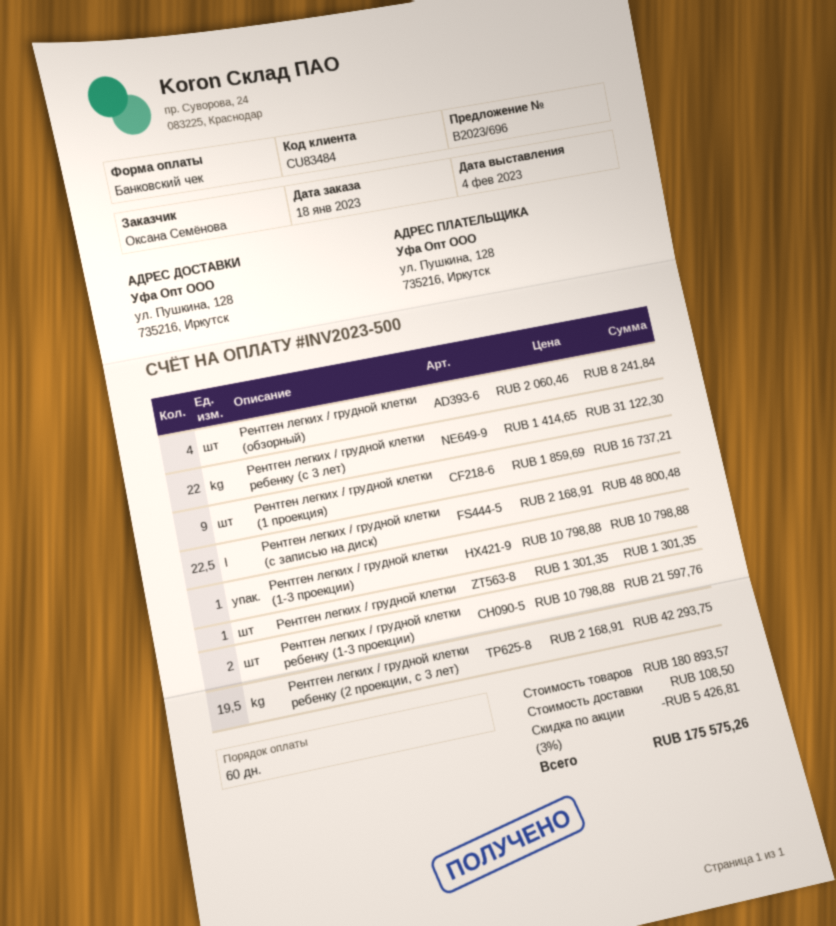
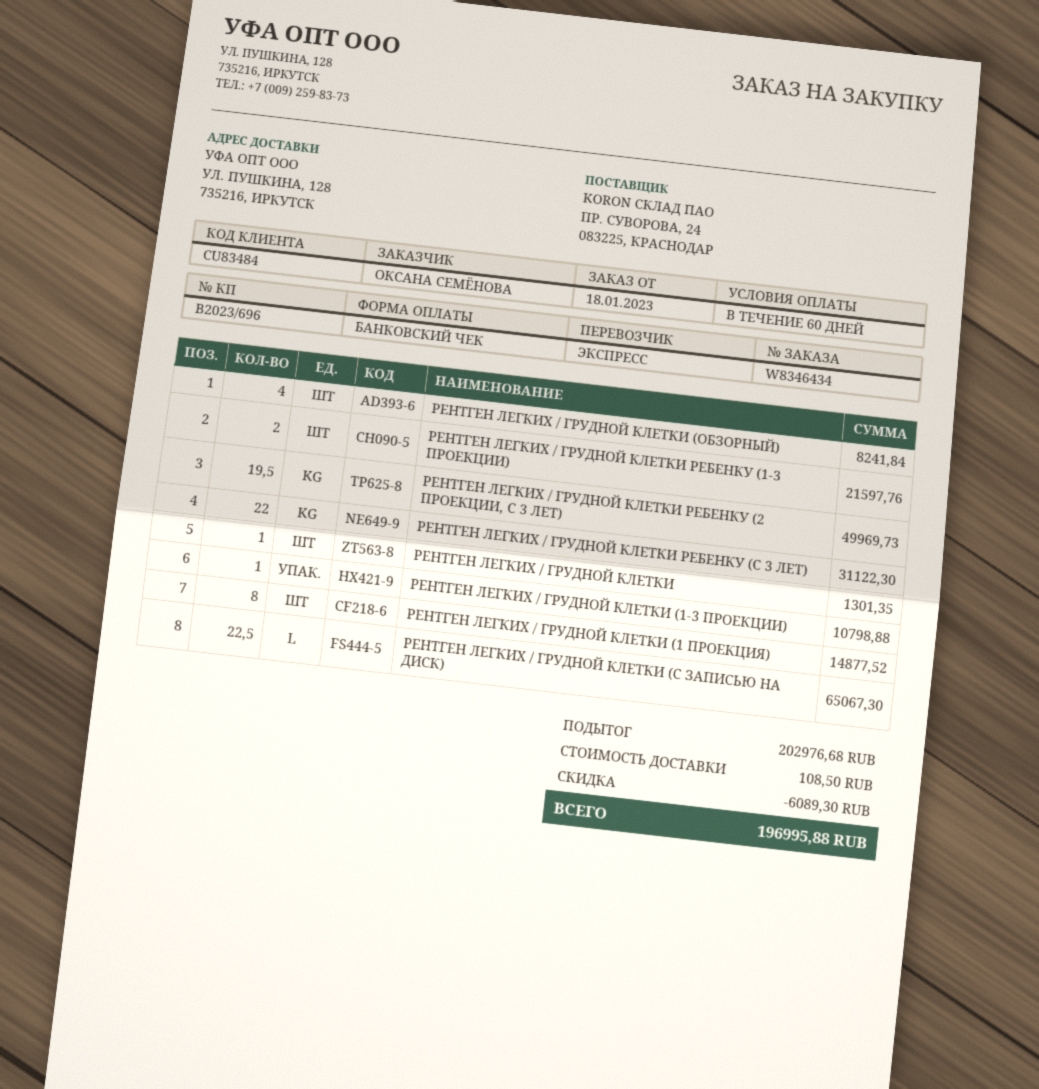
Рентген легких / грудной клетки (1 проекция): 9 for 16737.21 -> 8 for 14877.52
Рентген легких / грудной клетки (с записью на диск): 22.5 for 48800.48 -> 22.5 for 65067.30
Рентген легких / грудной клетки ребенку (2 проекции, с 3 лет): 19.5 for 42293.75 -> 19.5 for 49969.73
subtotal: 180893.57 -> 202976.68
discount: 5426.81 -> 6089.30
total: 175575.26 -> 196995.88

